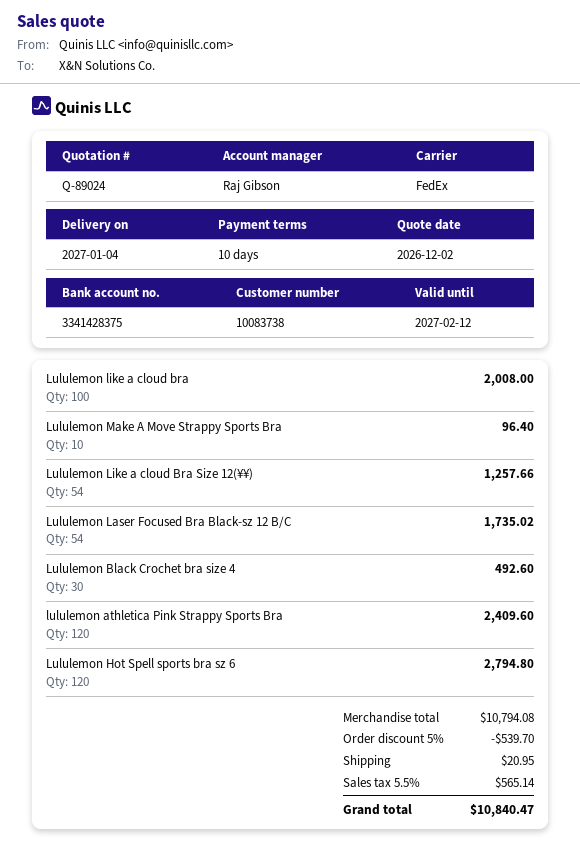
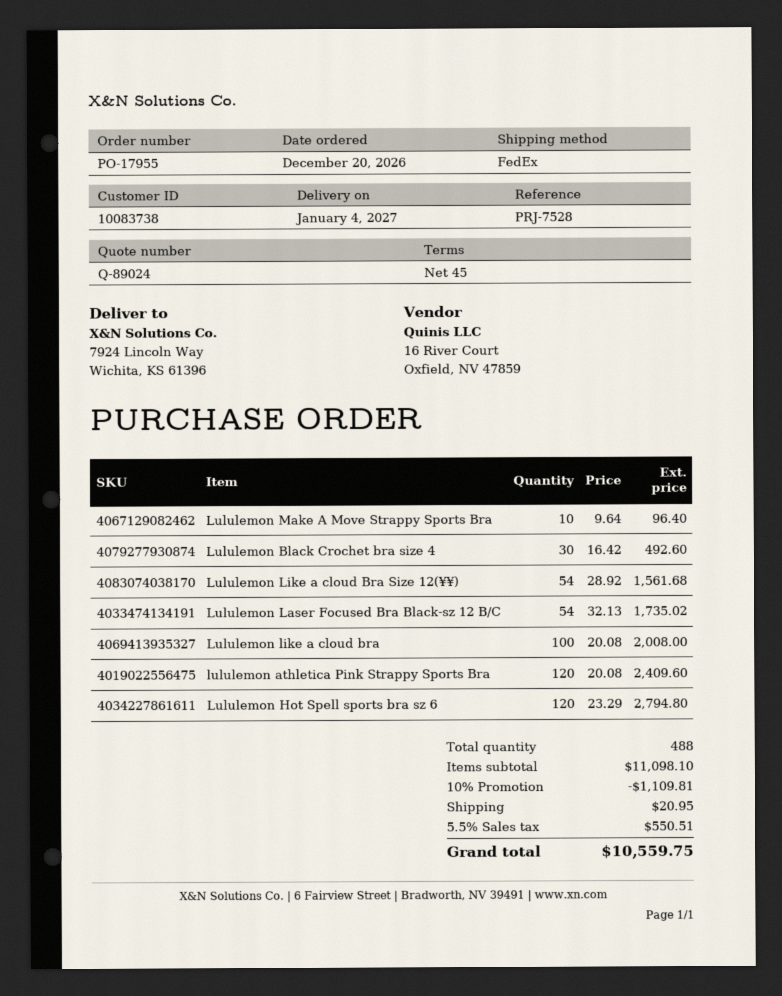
payment terms: 10 days -> 45 days
Lululemon Like a cloud Bra Size 12(¥¥): 54 for 1257.66 -> 54 for 1561.68
subtotal: 10794.08 -> 11098.10
discount: 5% = 539.70 -> 10% = 1109.81
tax: 5.5% = 565.14 -> 5.5% = 550.51
total: 10840.47 -> 10559.75

